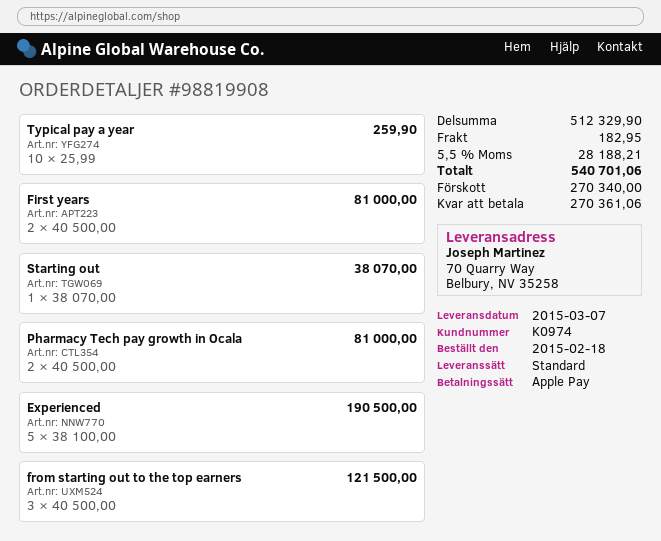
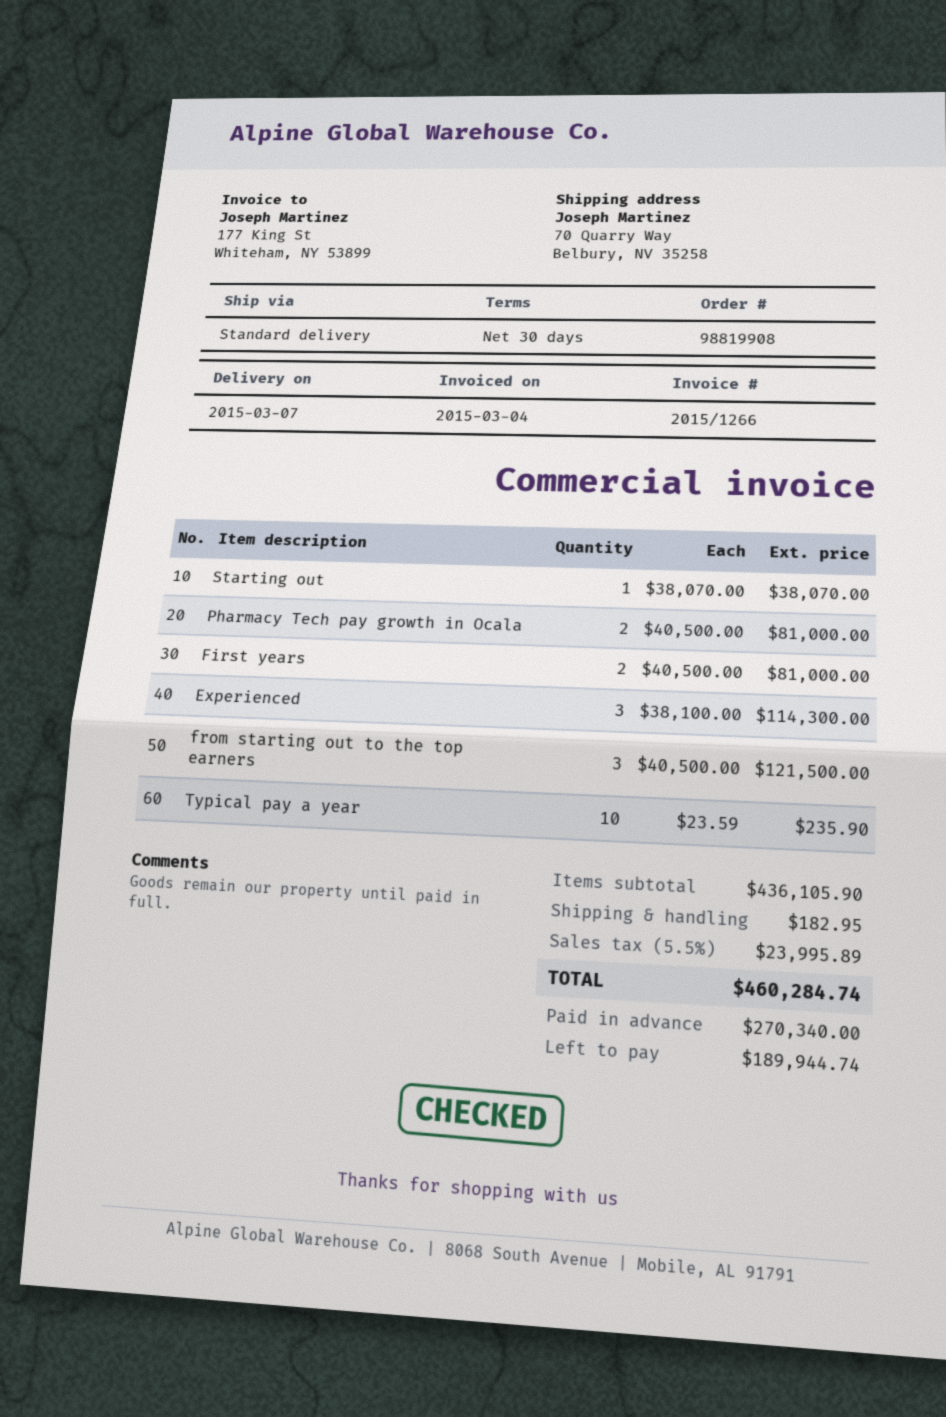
Typical pay a year: 10 x 25.99 = 259.90 -> 10 x 23.59 = 235.90
Experienced: 5 x 38100.00 = 190500.00 -> 3 x 38100.00 = 114300.00
subtotal: 512329.90 -> 436105.90
tax: 5.5% = 28188.21 -> 5.5% = 23995.89
total: 540701.06 -> 460284.74
balance: 270361.06 -> 189944.74

